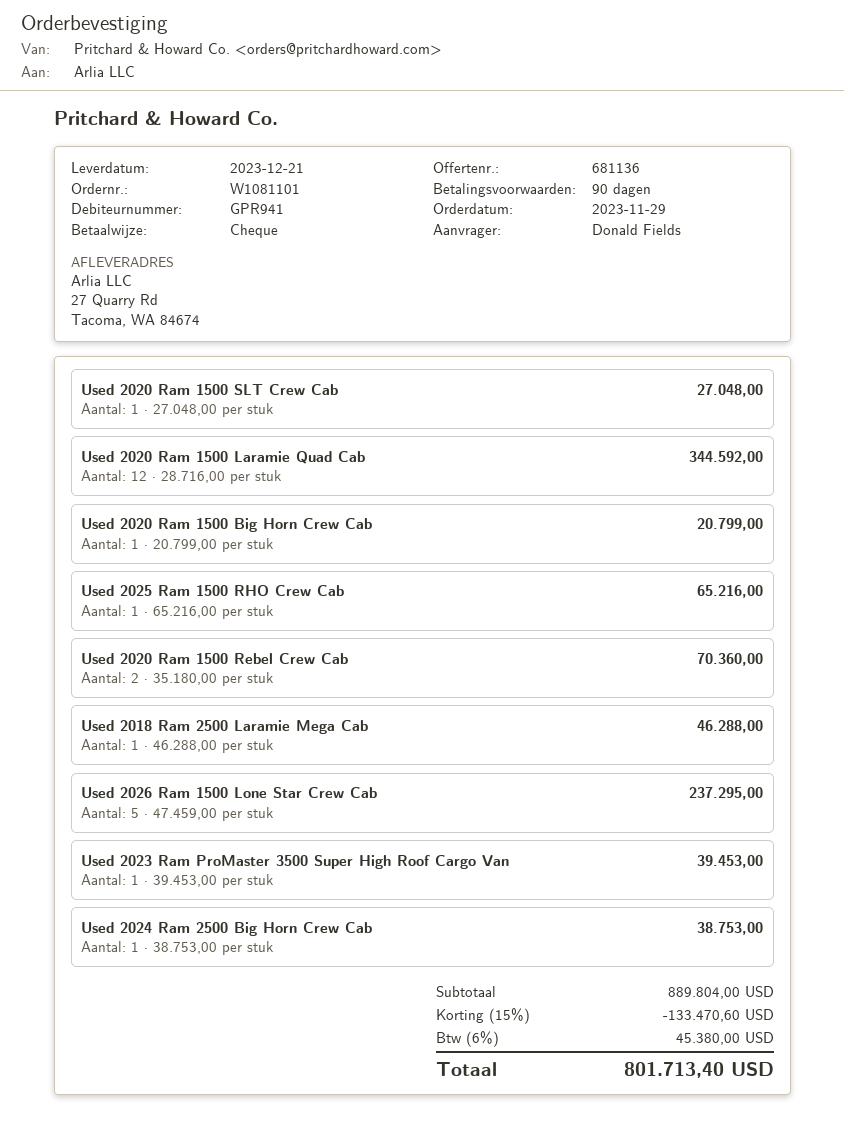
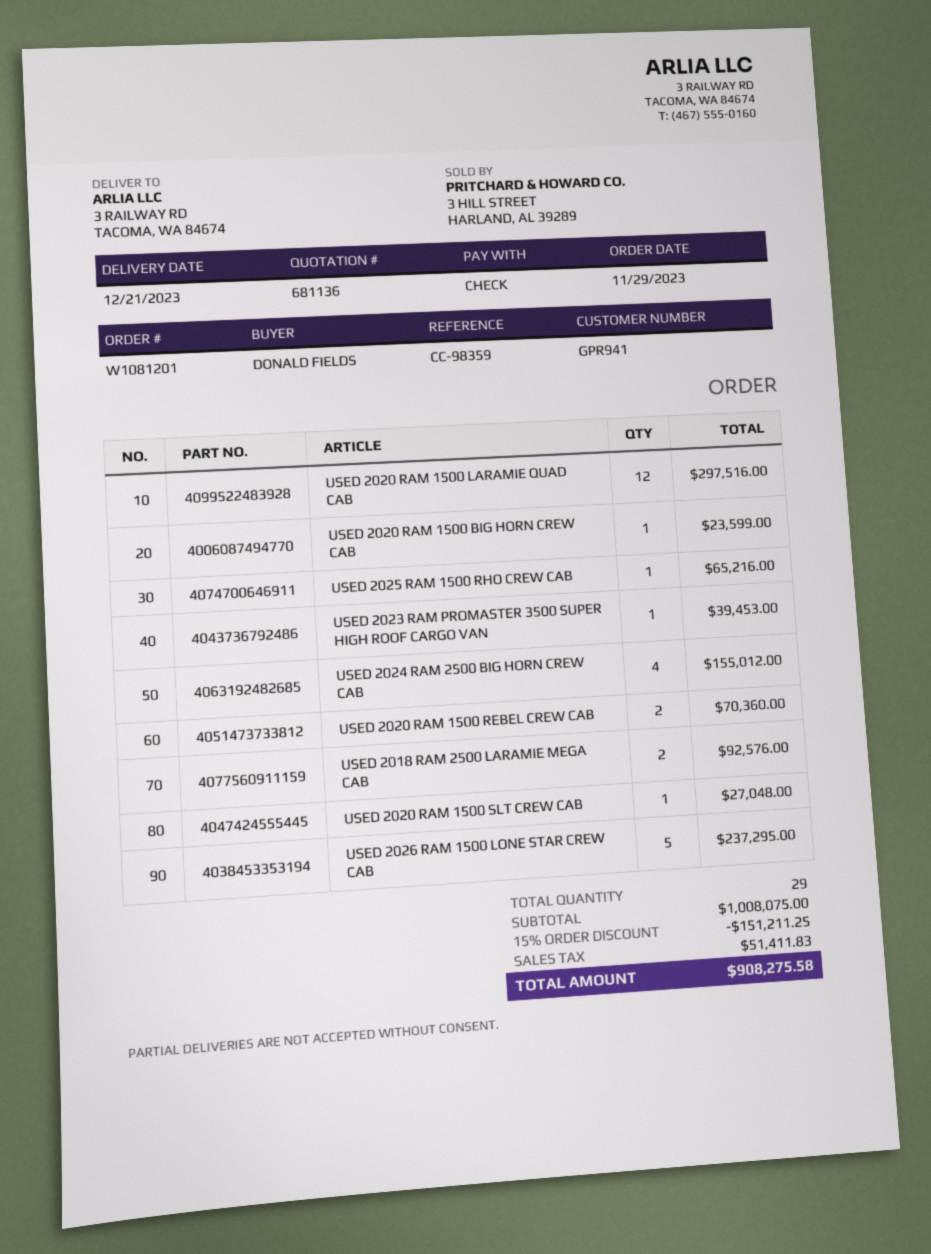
order number: W1081101 -> W1081201
ship to: 27 Quarry Rd, Tacoma, WA 84674 -> 3 RAILWAY RD, TACOMA, WA 84674
Used 2020 Ram 1500 Laramie Quad Cab: 12 for 344592.00 -> 12 for 297516.00
Used 2020 Ram 1500 Big Horn Crew Cab: 1 for 20799.00 -> 1 for 23599.00
Used 2018 Ram 2500 Laramie Mega Cab: 1 for 46288.00 -> 2 for 92576.00
Used 2024 Ram 2500 Big Horn Crew Cab: 1 for 38753.00 -> 4 for 155012.00
subtotal: 889804.00 -> 1008075.00
discount: 15% = 133470.60 -> 15% = 151211.25
tax: 45380.00 -> 51411.83
total: 801713.40 -> 908275.58

